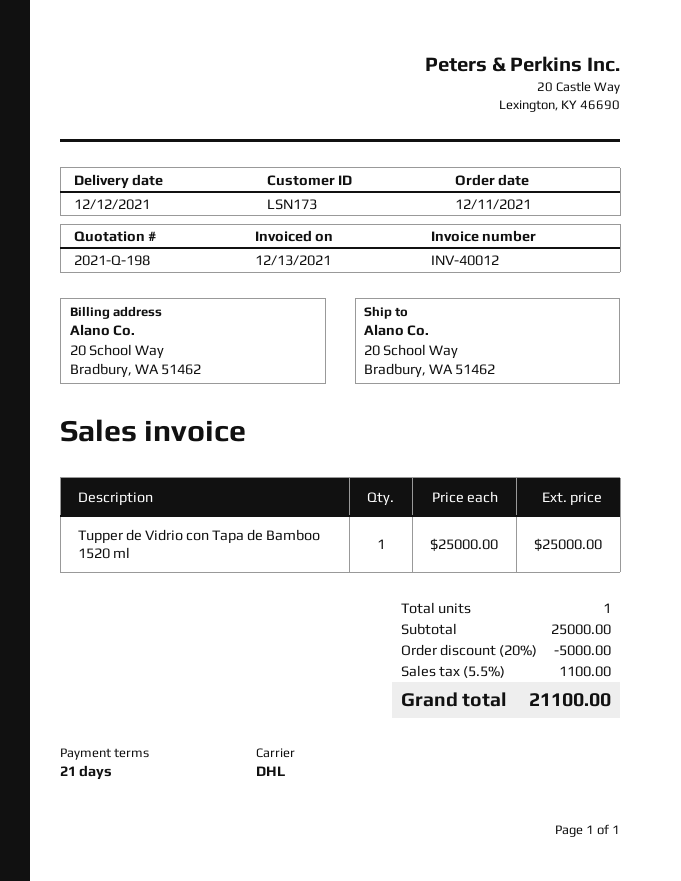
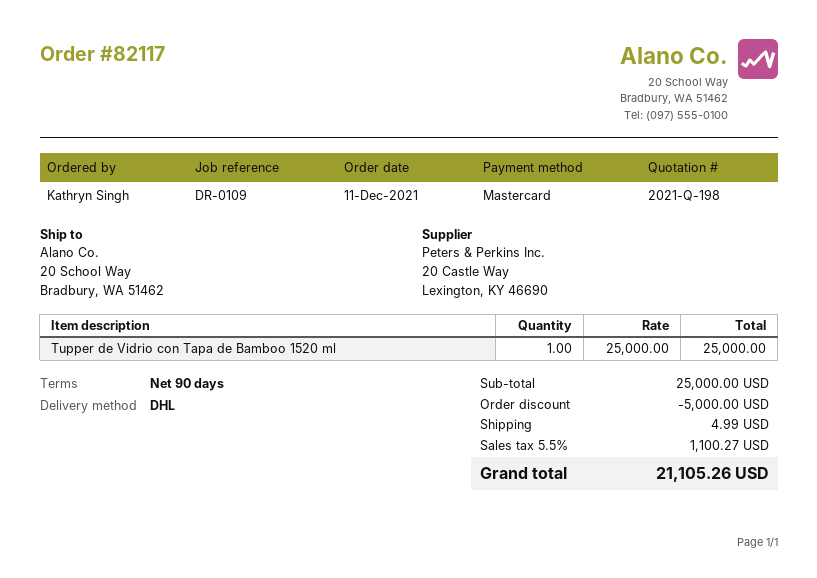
payment terms: 21 days -> 90 days
shipping: none -> 4.99
tax: 5.5% = 1100.00 -> 5.5% = 1100.27
total: 21100.00 -> 21105.26

